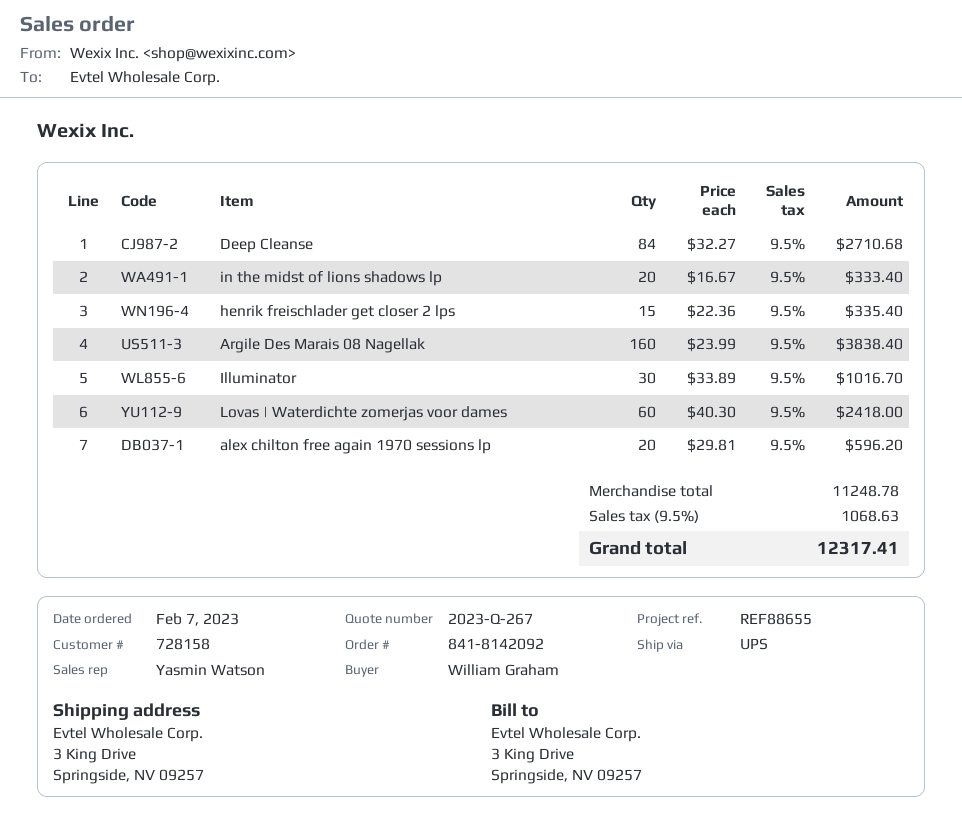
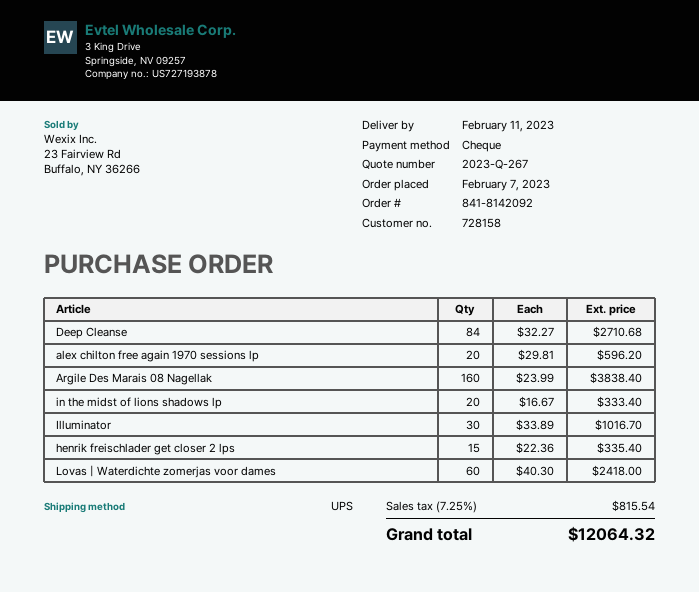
tax: 9.5% = 1068.63 -> 7.25% = 815.54
total: 12317.41 -> 12064.32

